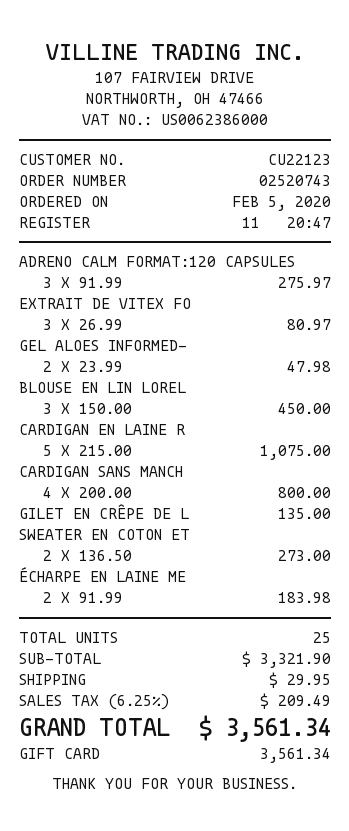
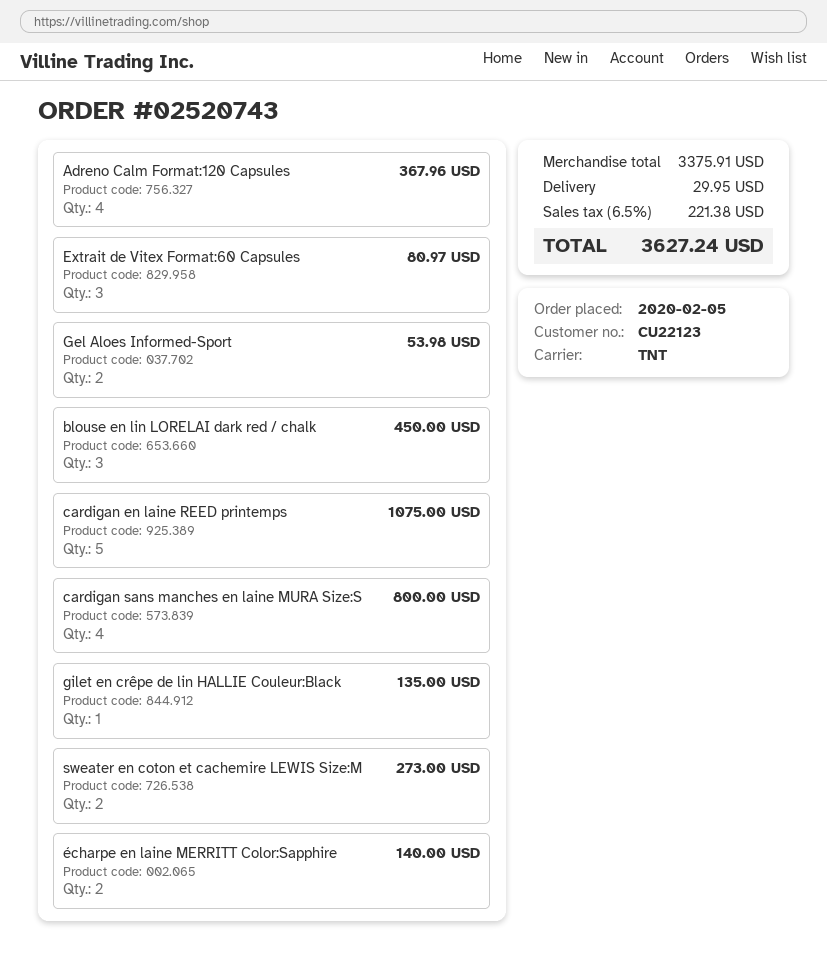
ADRENO CALM FORMAT:120 CAPSULES: 3 for 275.97 -> 4 for 367.96
GEL ALOES INFORMED-: 2 for 47.98 -> 2 for 53.98
ÉCHARPE EN LAINE ME: 2 for 183.98 -> 2 for 140.00
subtotal: 3321.90 -> 3375.91
tax: 6.25% = 209.49 -> 6.5% = 221.38
total: 3561.34 -> 3627.24

